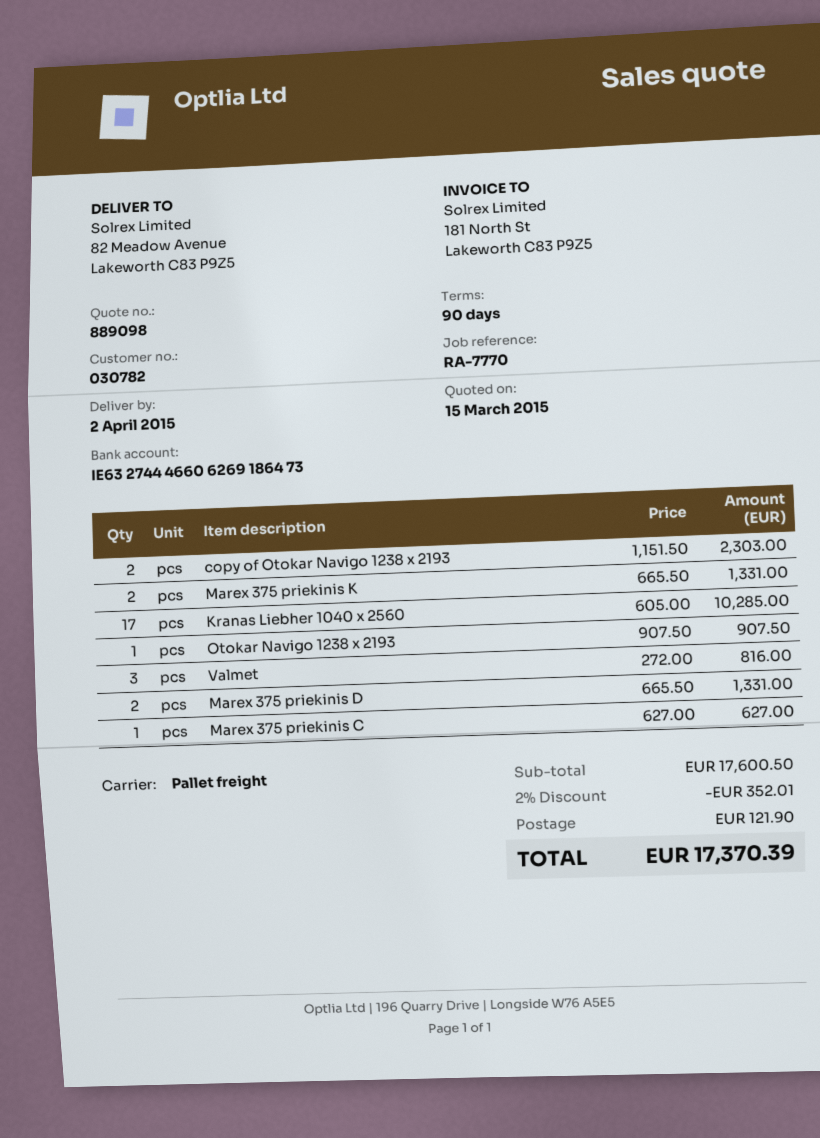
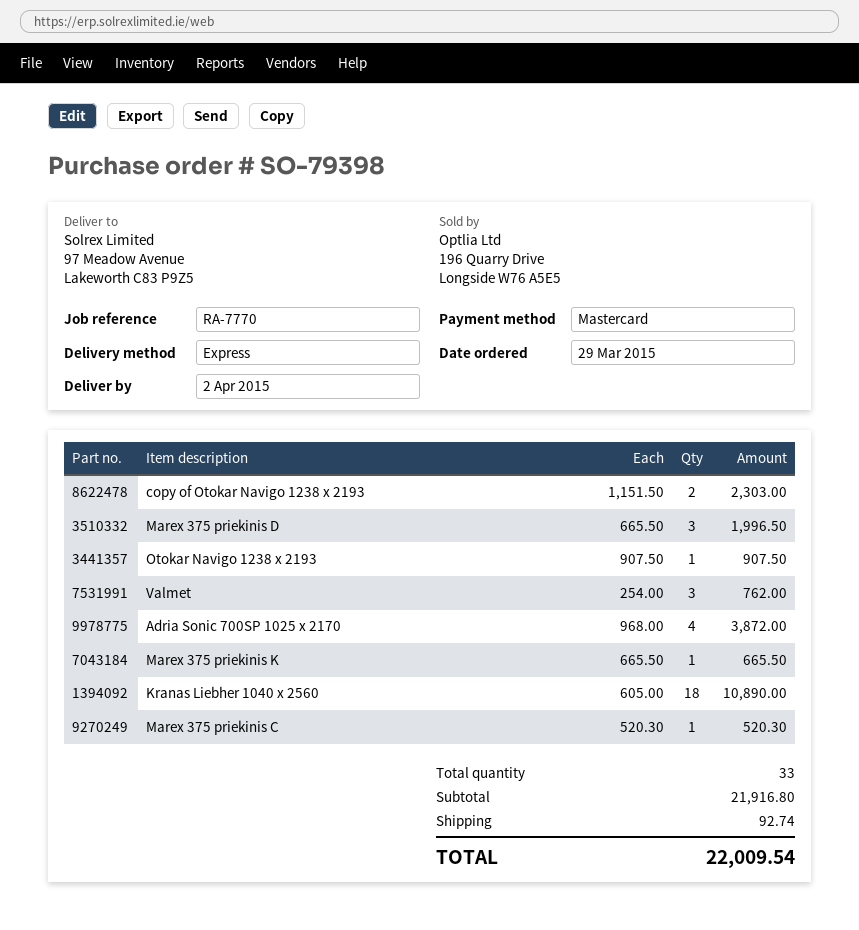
shipping method: pallet freight -> express
ship to: 82 Meadow Avenue, Lakeworth C83 P9Z5 -> 97 Meadow Avenue, Lakeworth C83 P9Z5
Marex 375 priekinis K: 2 x 665.50 = 1331.00 -> 1 x 665.50 = 665.50
Kranas Liebher 1040 x 2560: 17 x 605.00 = 10285.00 -> 18 x 605.00 = 10890.00
Valmet: 3 x 272.00 = 816.00 -> 3 x 254.00 = 762.00
Marex 375 priekinis D: 2 x 665.50 = 1331.00 -> 3 x 665.50 = 1996.50
Marex 375 priekinis C: 1 x 627.00 = 627.00 -> 1 x 520.30 = 520.30
Adria Sonic 700SP 1025 x 2170: none -> 4 x 968.00 = 3872.00
subtotal: 17600.50 -> 21916.80
discount: 2% = 352.01 -> none
shipping: 121.90 -> 92.74
total: 17370.39 -> 22009.54

